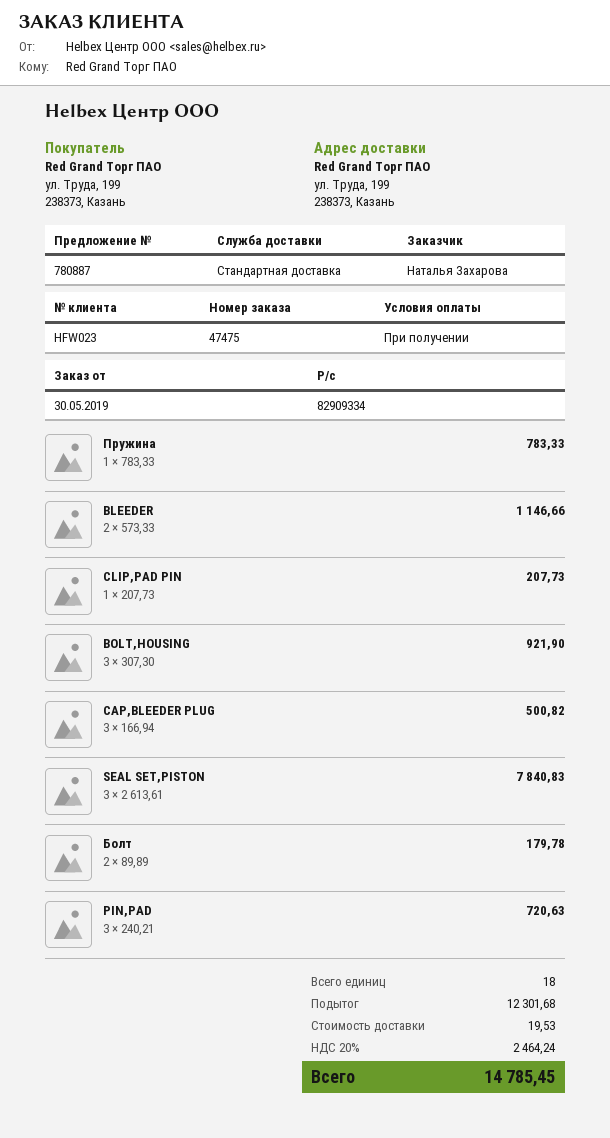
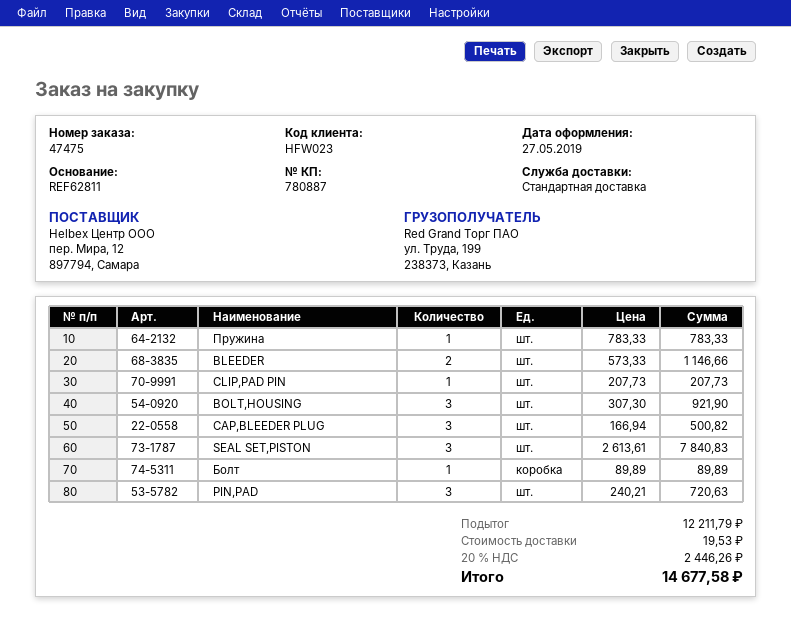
order date: 2019-05-30 -> 2019-05-27
Болт: 2 x 89.89 = 179.78 -> 1 x 89.89 = 89.89
subtotal: 12301.68 -> 12211.79
tax: 20% = 2464.24 -> 20% = 2446.26
total: 14785.45 -> 14677.58

